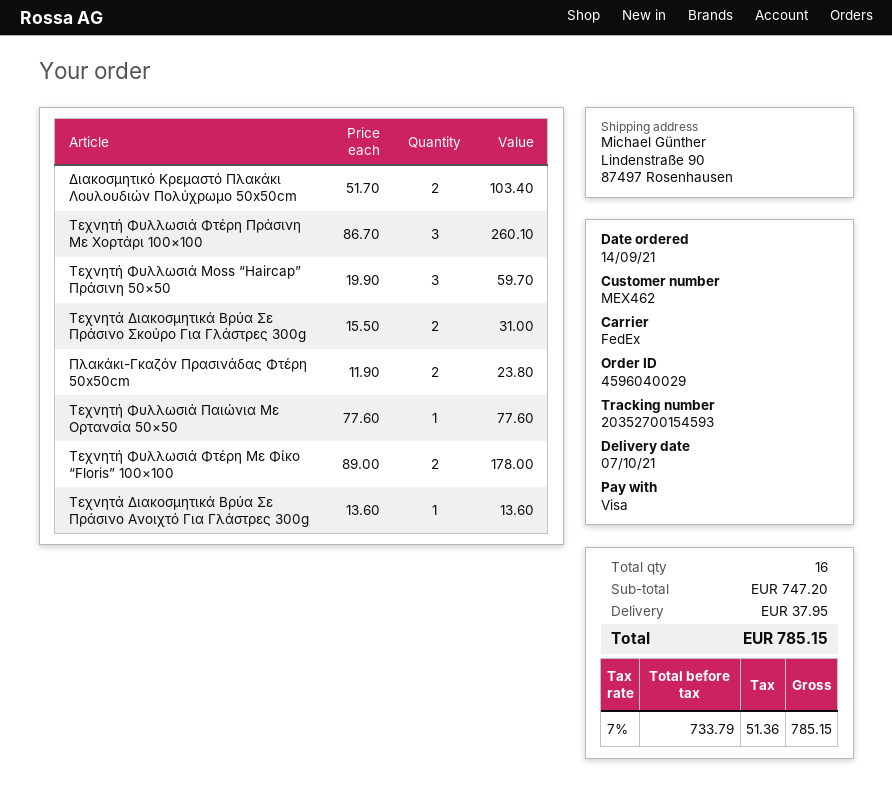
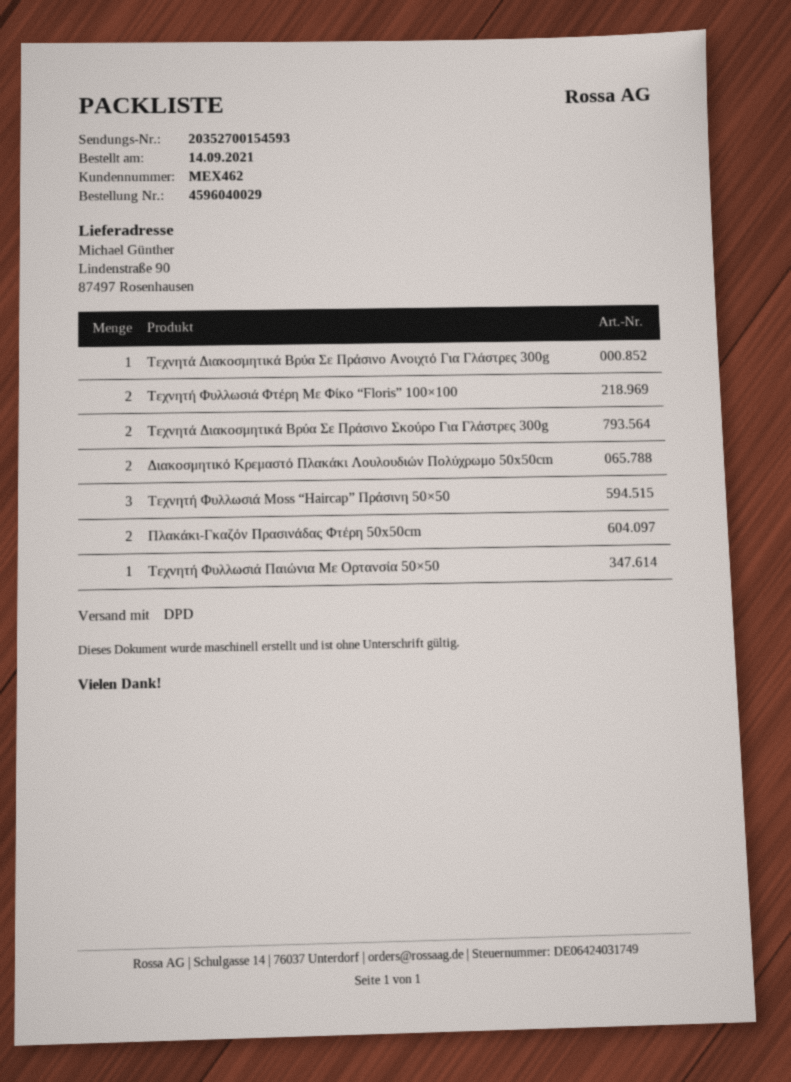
shipping method: FedEx -> DPD
Τεχνητή Φυλλωσιά Φτέρη Πράσινη Με Χορτάρι 100×100: 3 -> none

